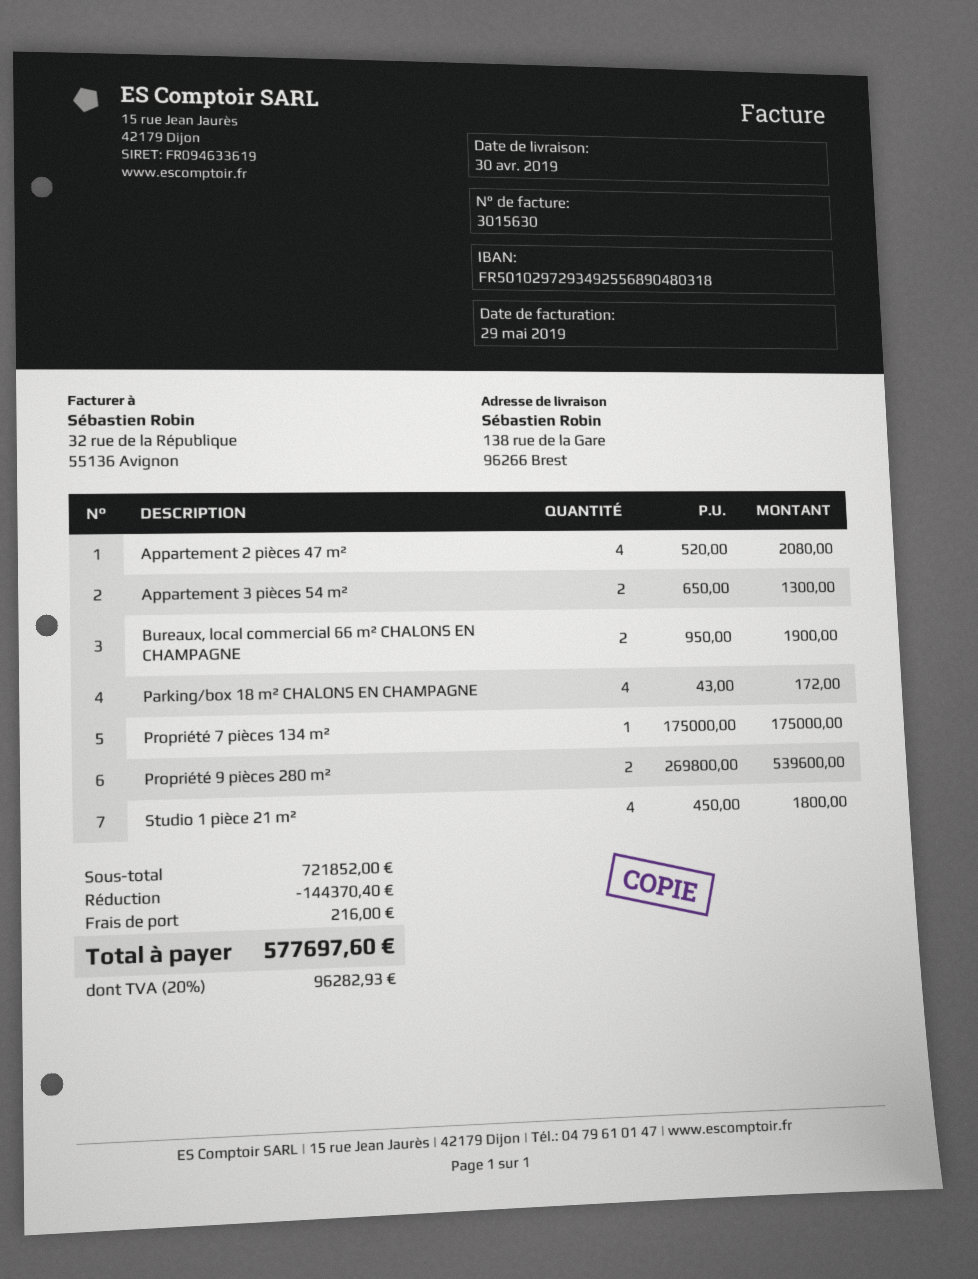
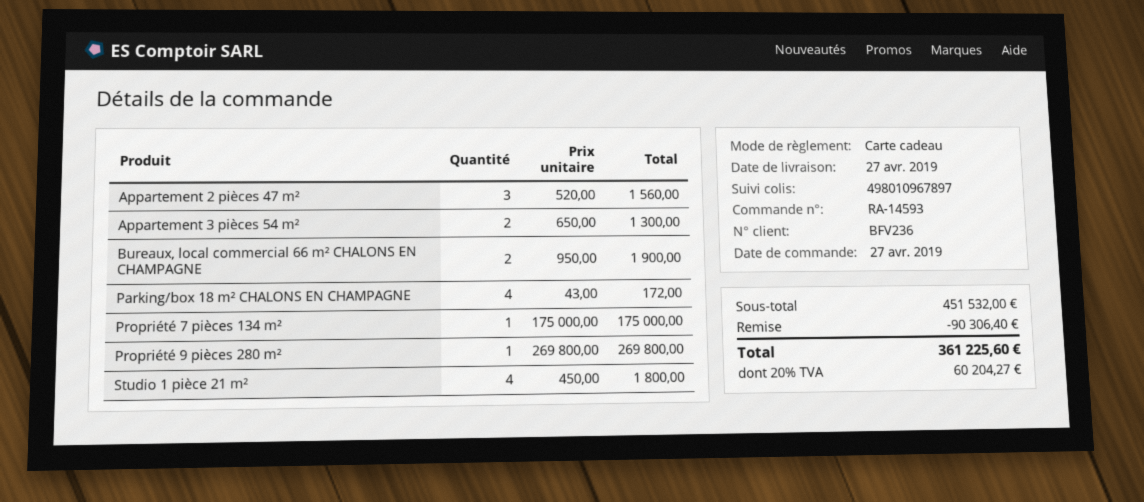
delivery date: 2019-04-30 -> 2019-04-27
Appartement 2 pièces 47 m²: 4 x 520.00 = 2080.00 -> 3 x 520.00 = 1560.00
Propriété 9 pièces 280 m²: 2 x 269800.00 = 539600.00 -> 1 x 269800.00 = 269800.00
subtotal: 721852.00 -> 451532.00
discount: 144370.40 -> 90306.40
shipping: 216.00 -> none
tax: 20% = 96282.93 -> 20% = 60204.27
total: 577697.60 -> 361225.60

